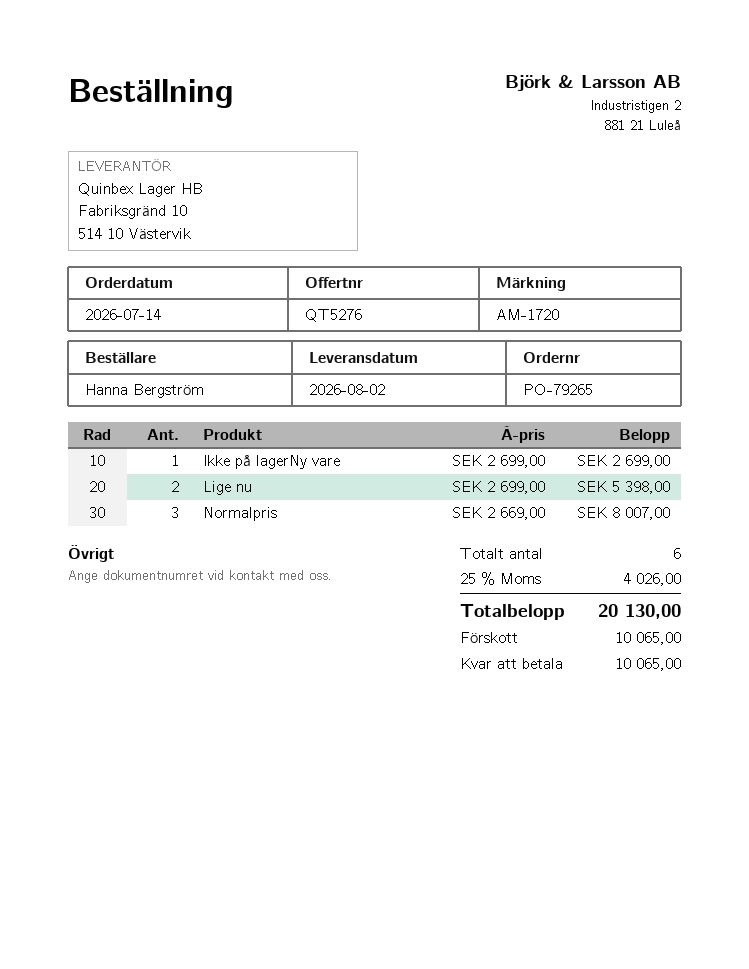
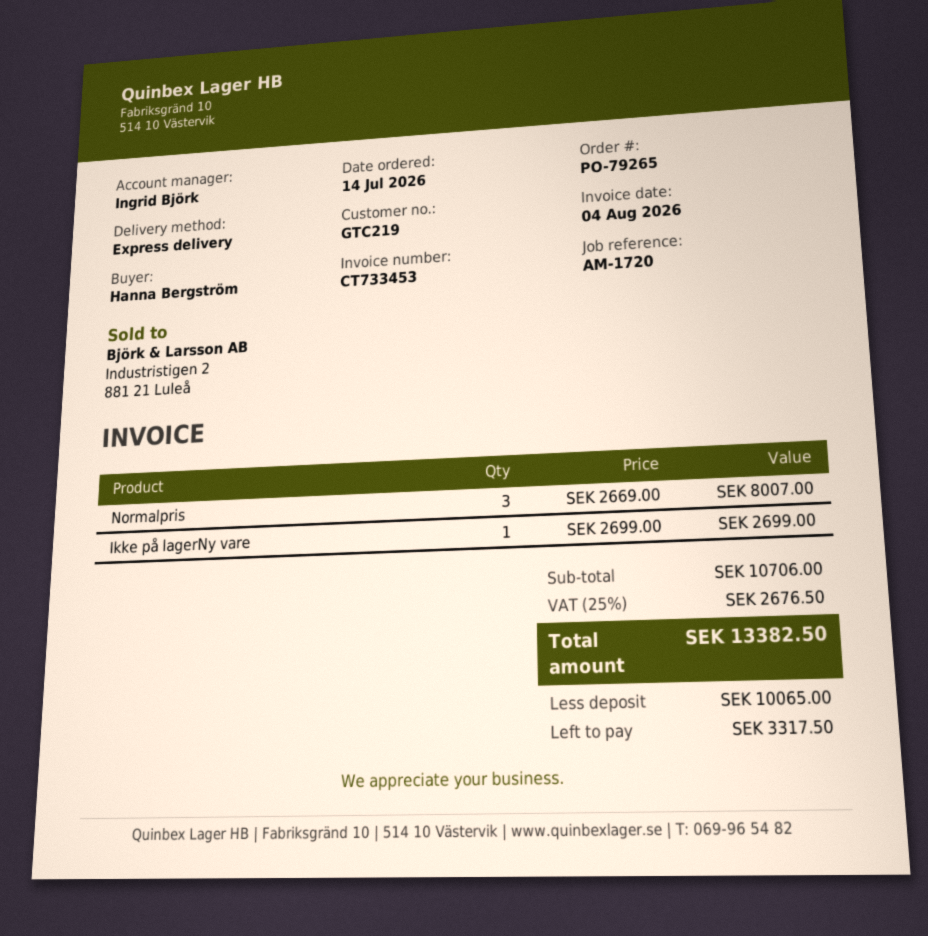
Lige nu: 2 x 2699.00 = 5398.00 -> none
tax: 25% = 4026.00 -> 25% = 2676.50
total: 20130.00 -> 13382.50
balance: 10065.00 -> 3317.50

